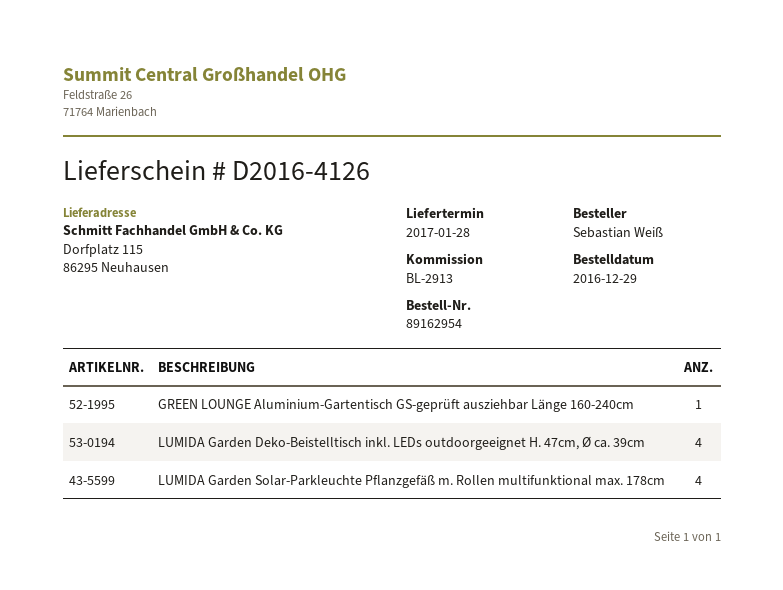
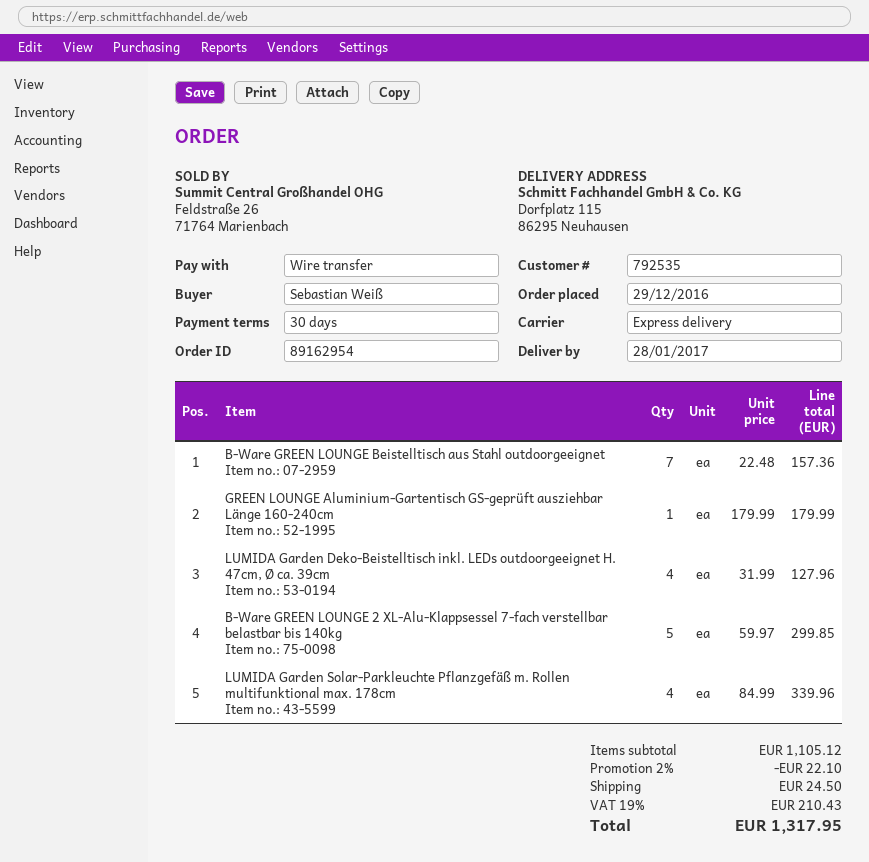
B-Ware GREEN LOUNGE Beistelltisch aus Stahl outdoorgeeignet: none -> 7
B-Ware GREEN LOUNGE 2 XL-Alu-Klappsessel 7-fach verstellbar belastbar bis 140kg: none -> 5

